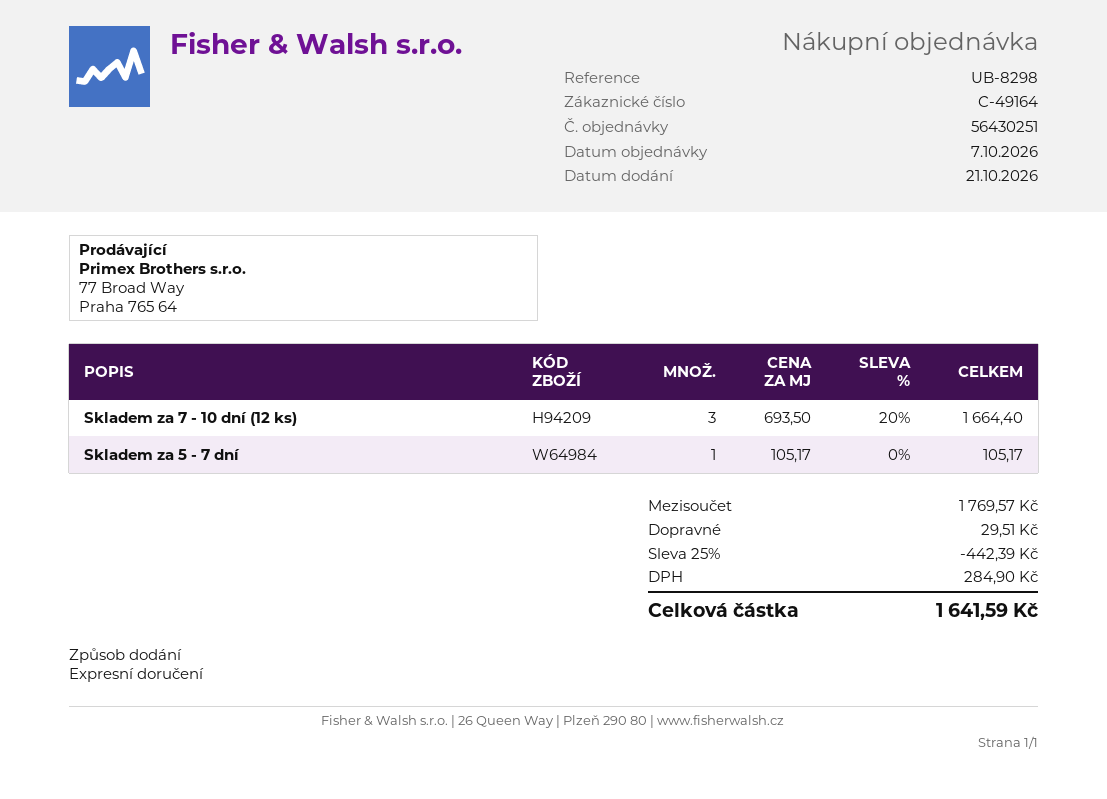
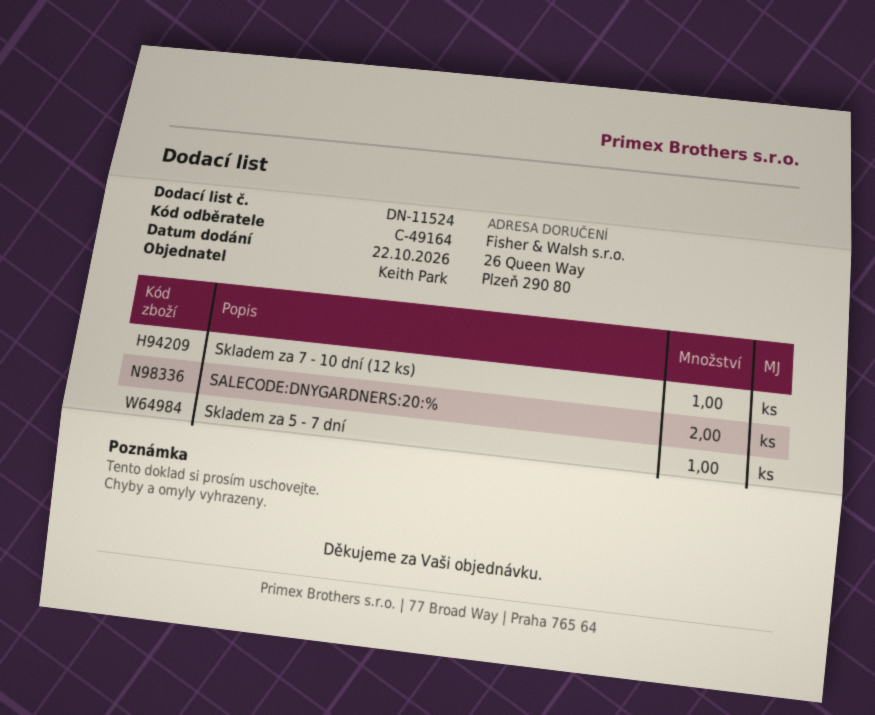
delivery date: 2026-10-21 -> 2026-10-22
Skladem za 7 - 10 dní (12 ks): 3 -> 1
SALECODE:DNYGARDNERS:20:%: none -> 2

